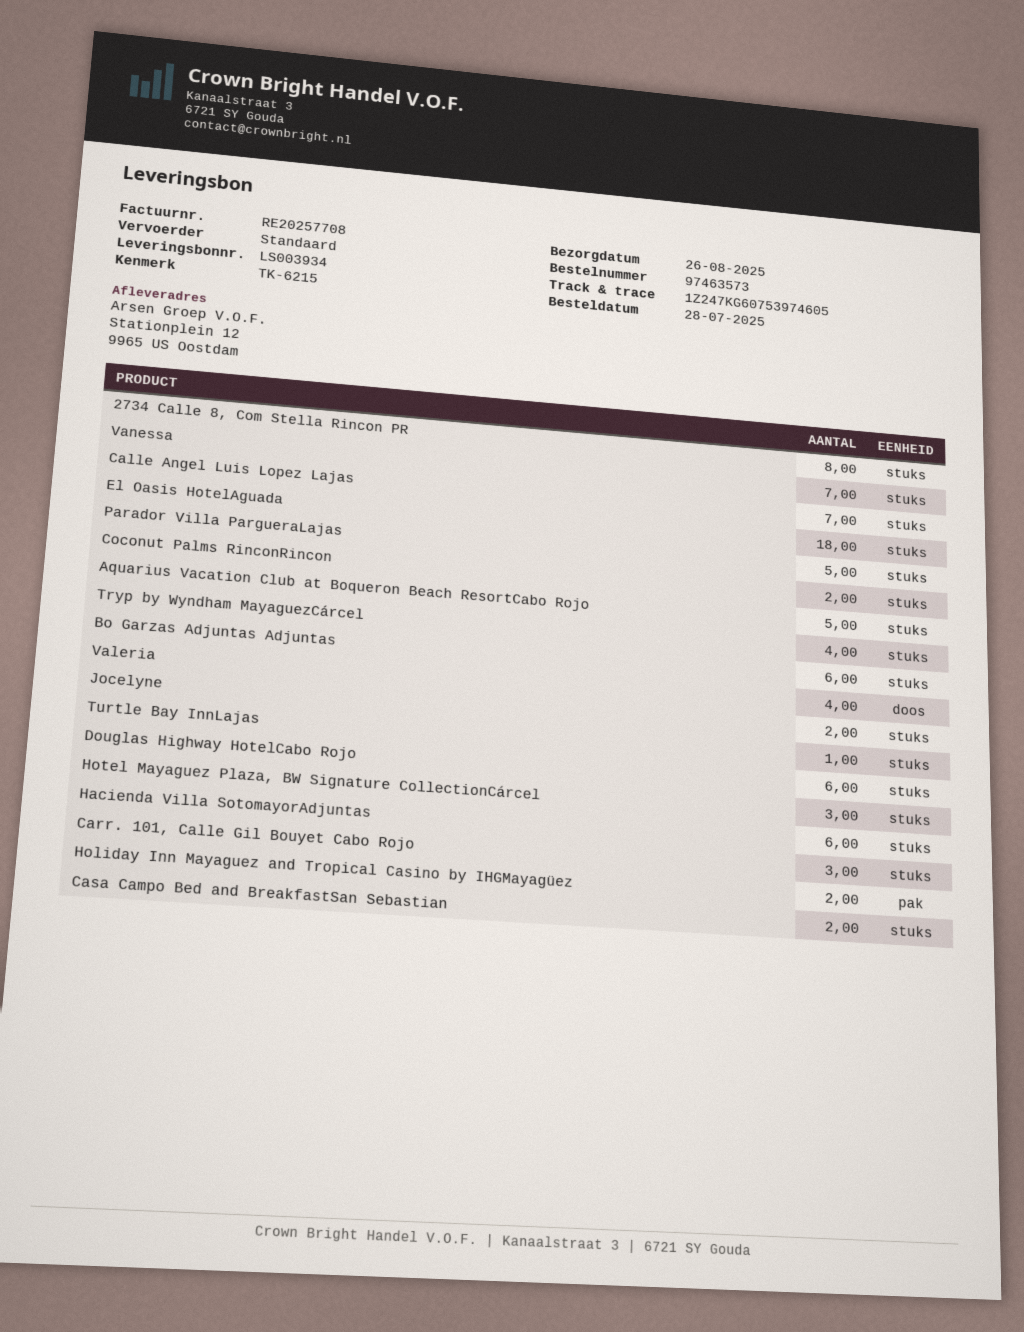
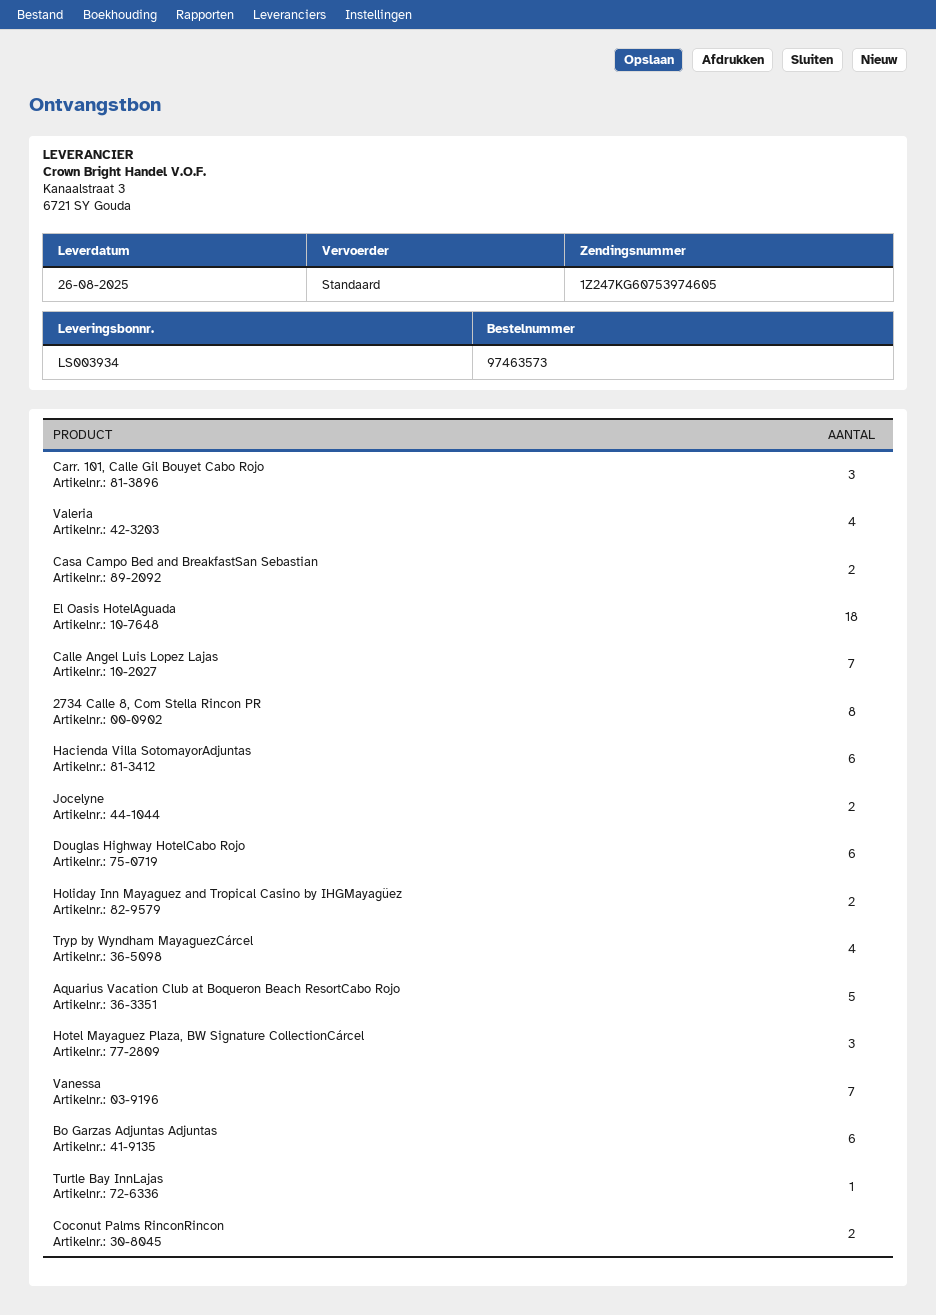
Parador Villa PargueraLajas: 5 -> none

